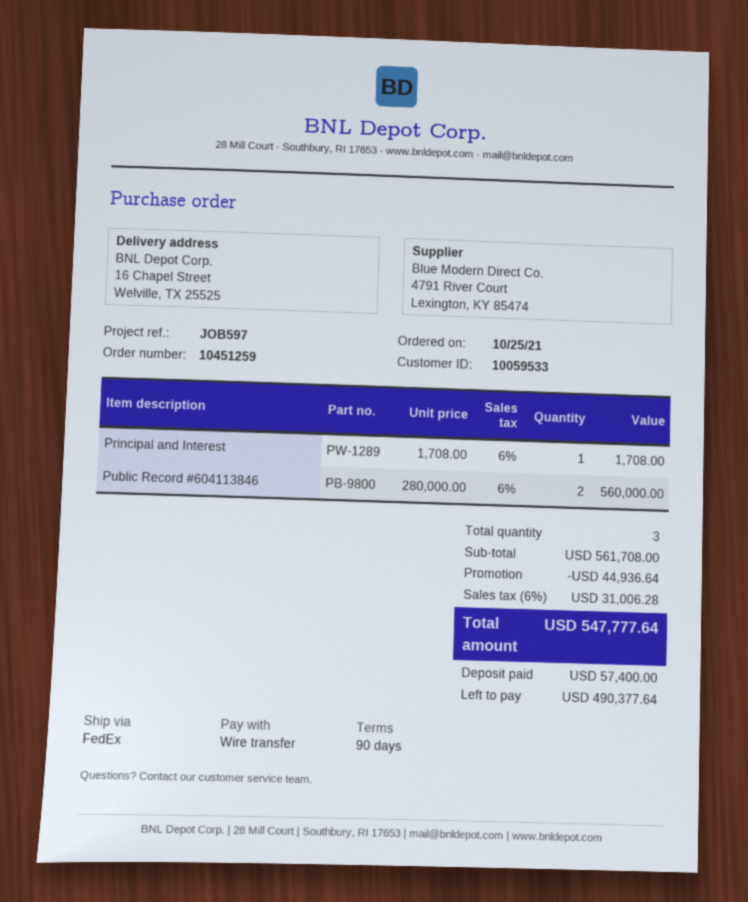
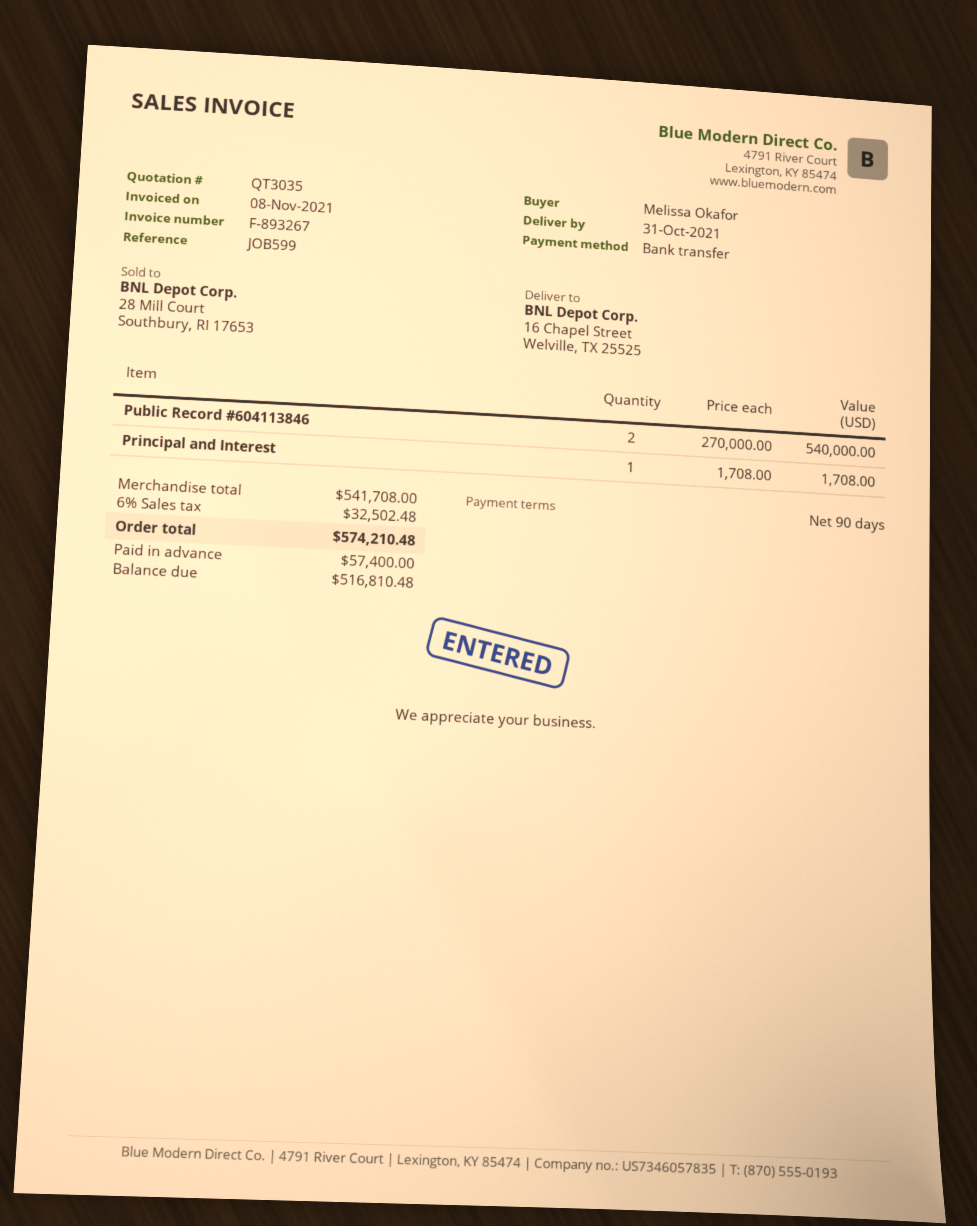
reference: JOB597 -> JOB599
Public Record #604113846: 2 x 280000.00 = 560000.00 -> 2 x 270000.00 = 540000.00
subtotal: 561708.00 -> 541708.00
discount: 44936.64 -> none
tax: 6% = 31006.28 -> 6% = 32502.48
total: 547777.64 -> 574210.48
balance: 490377.64 -> 516810.48

